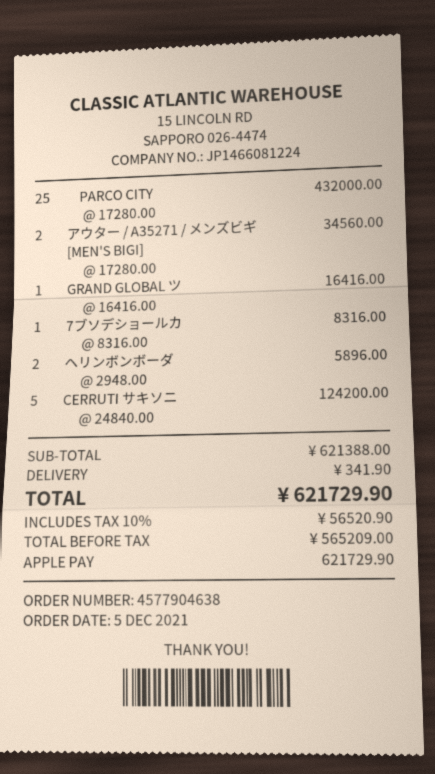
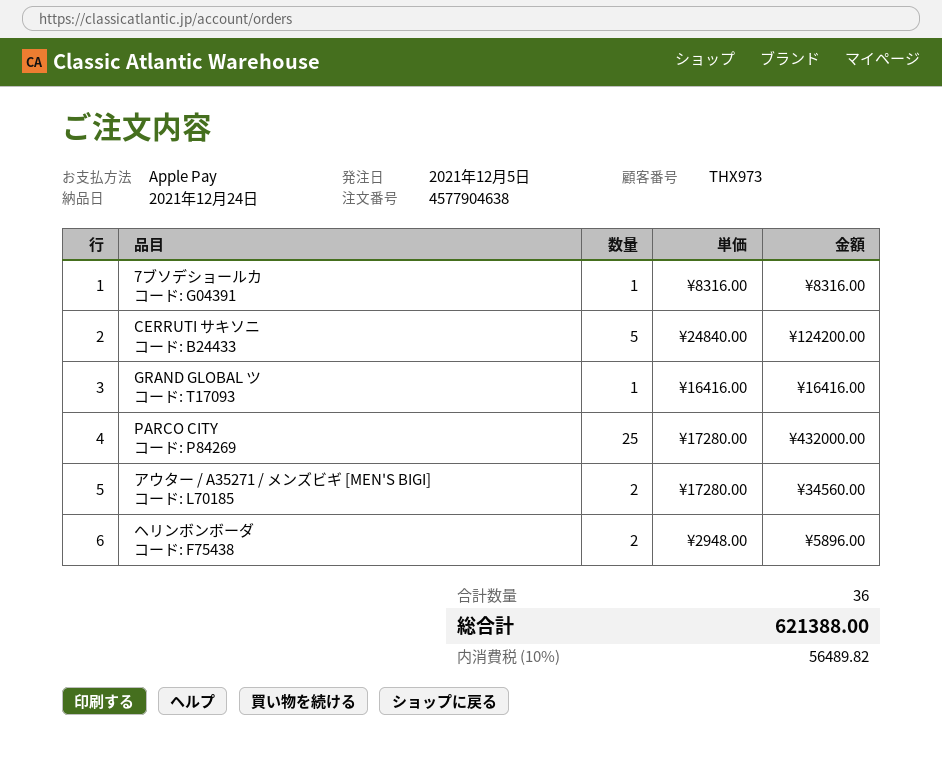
shipping: 341.90 -> none
tax: 10% = 56520.90 -> 10% = 56489.82
total: 621729.90 -> 621388.00

